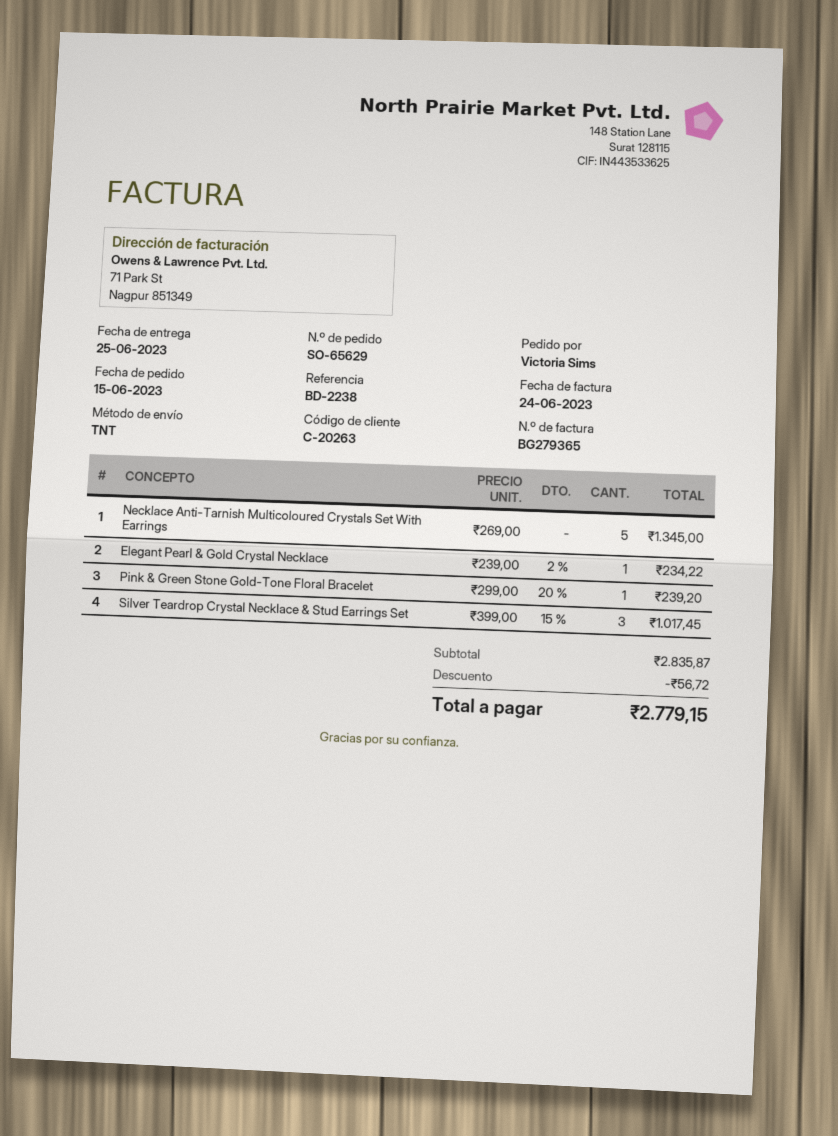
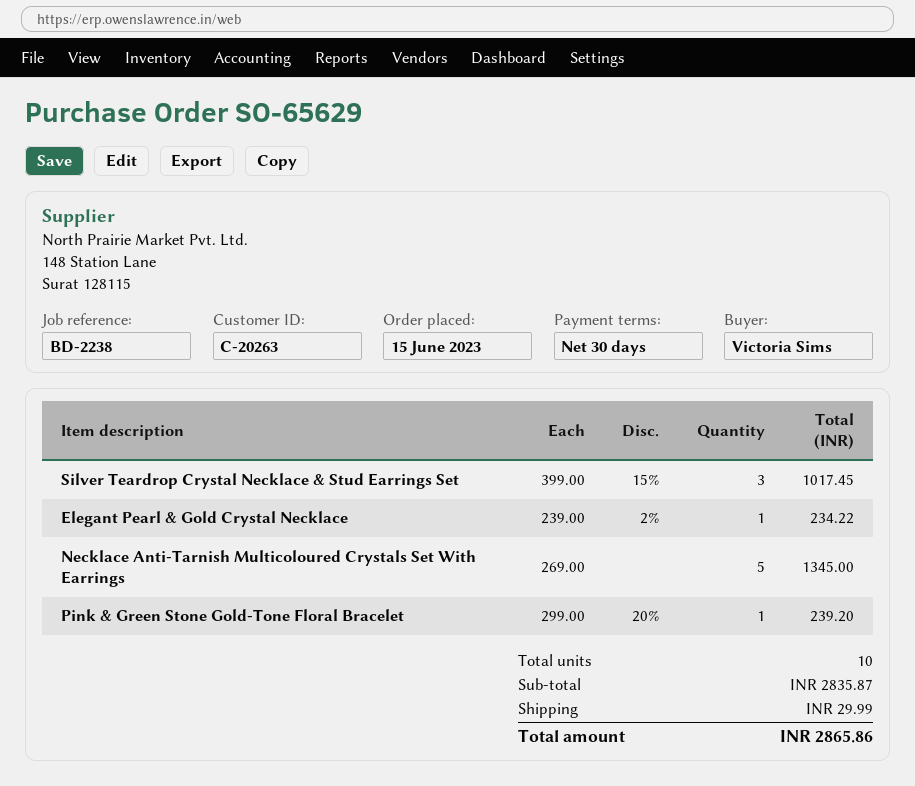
discount: 56.72 -> none
shipping: none -> 29.99
total: 2779.15 -> 2865.86

